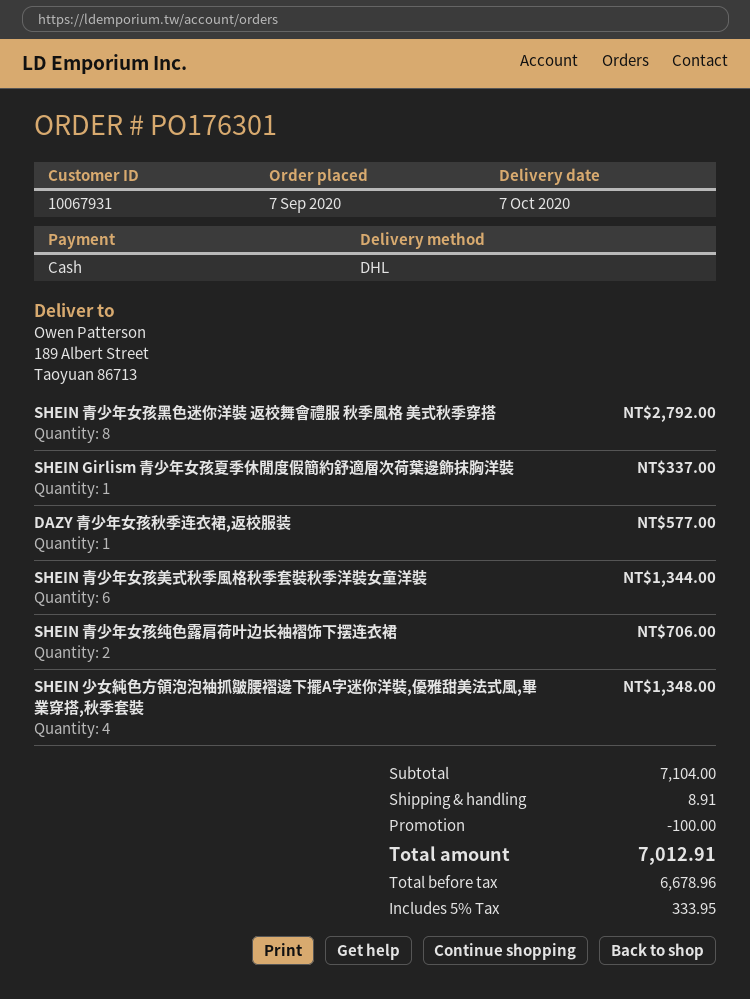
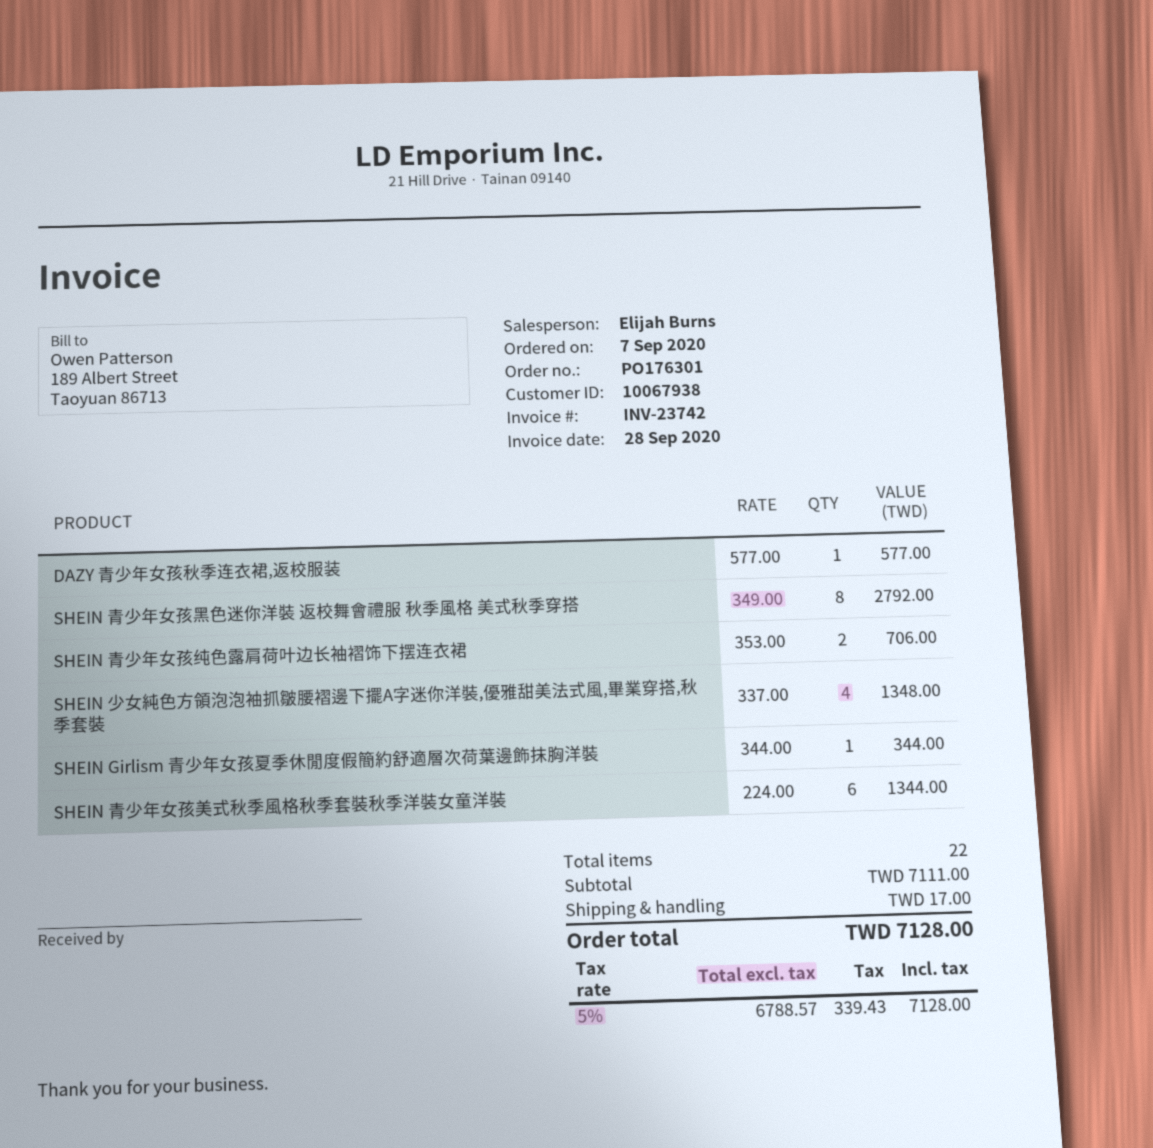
customer number: 10067931 -> 10067938
SHEIN Girlism 青少年女孩夏季休閒度假簡約舒適層次荷葉邊飾抹胸洋裝: 1 for 337.00 -> 1 for 344.00
subtotal: 7104.00 -> 7111.00
discount: 100.00 -> none
shipping: 8.91 -> 17.00
net: 6678.96 -> 6788.57
tax: 5% = 333.95 -> 5% = 339.43
total: 7012.91 -> 7128.00

